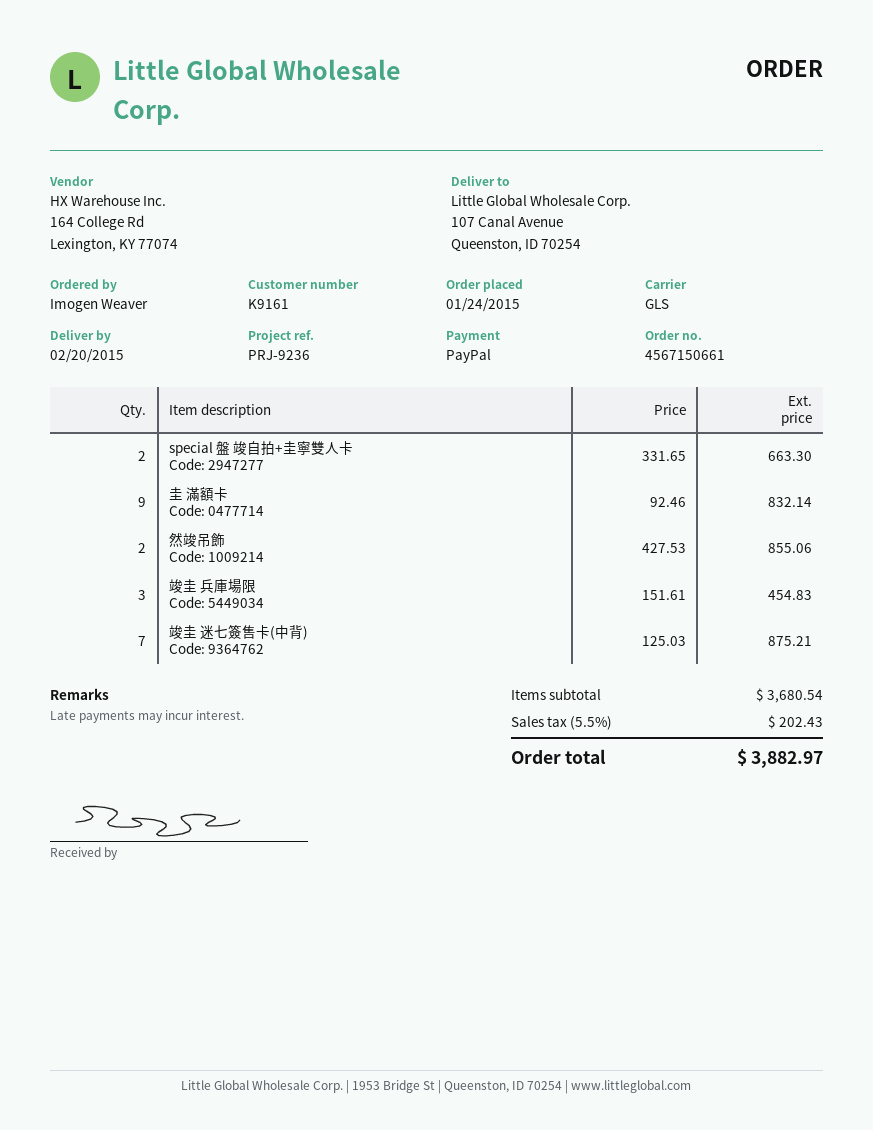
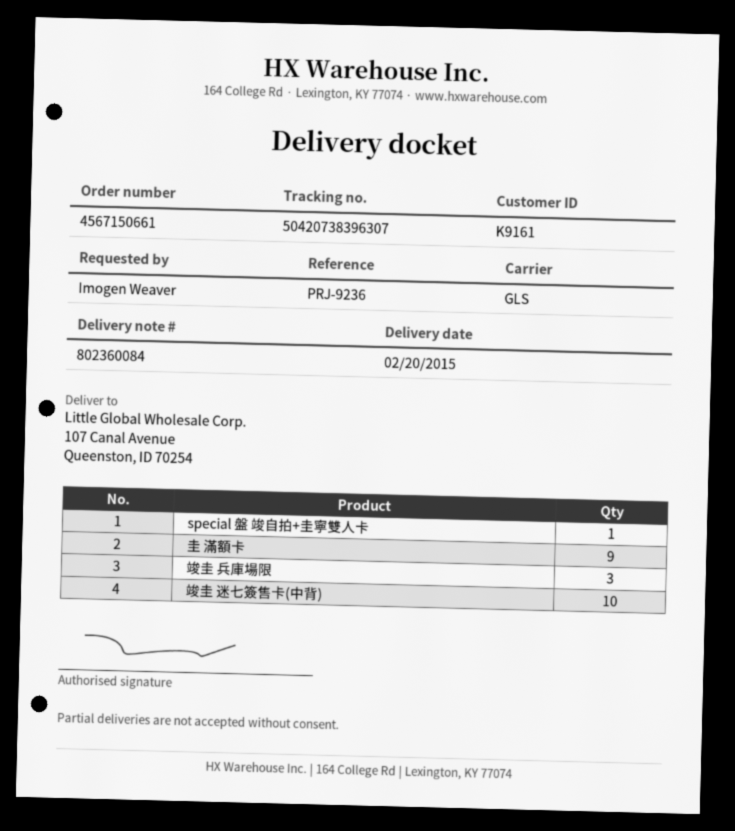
special 盤 竣自拍+圭寧雙人卡: 2 -> 1
然竣吊飾: 2 -> none
竣圭 迷七簽售卡(中背): 7 -> 10

